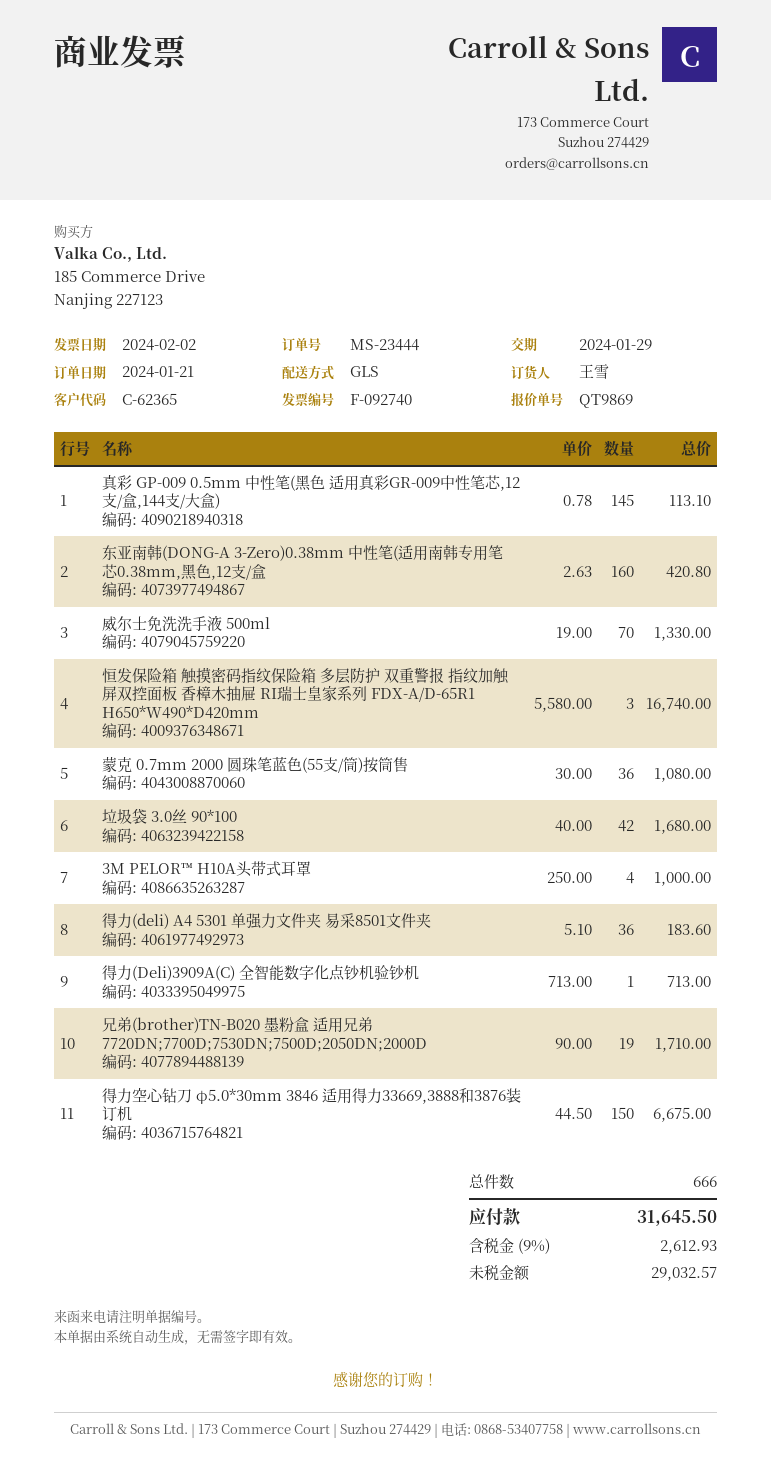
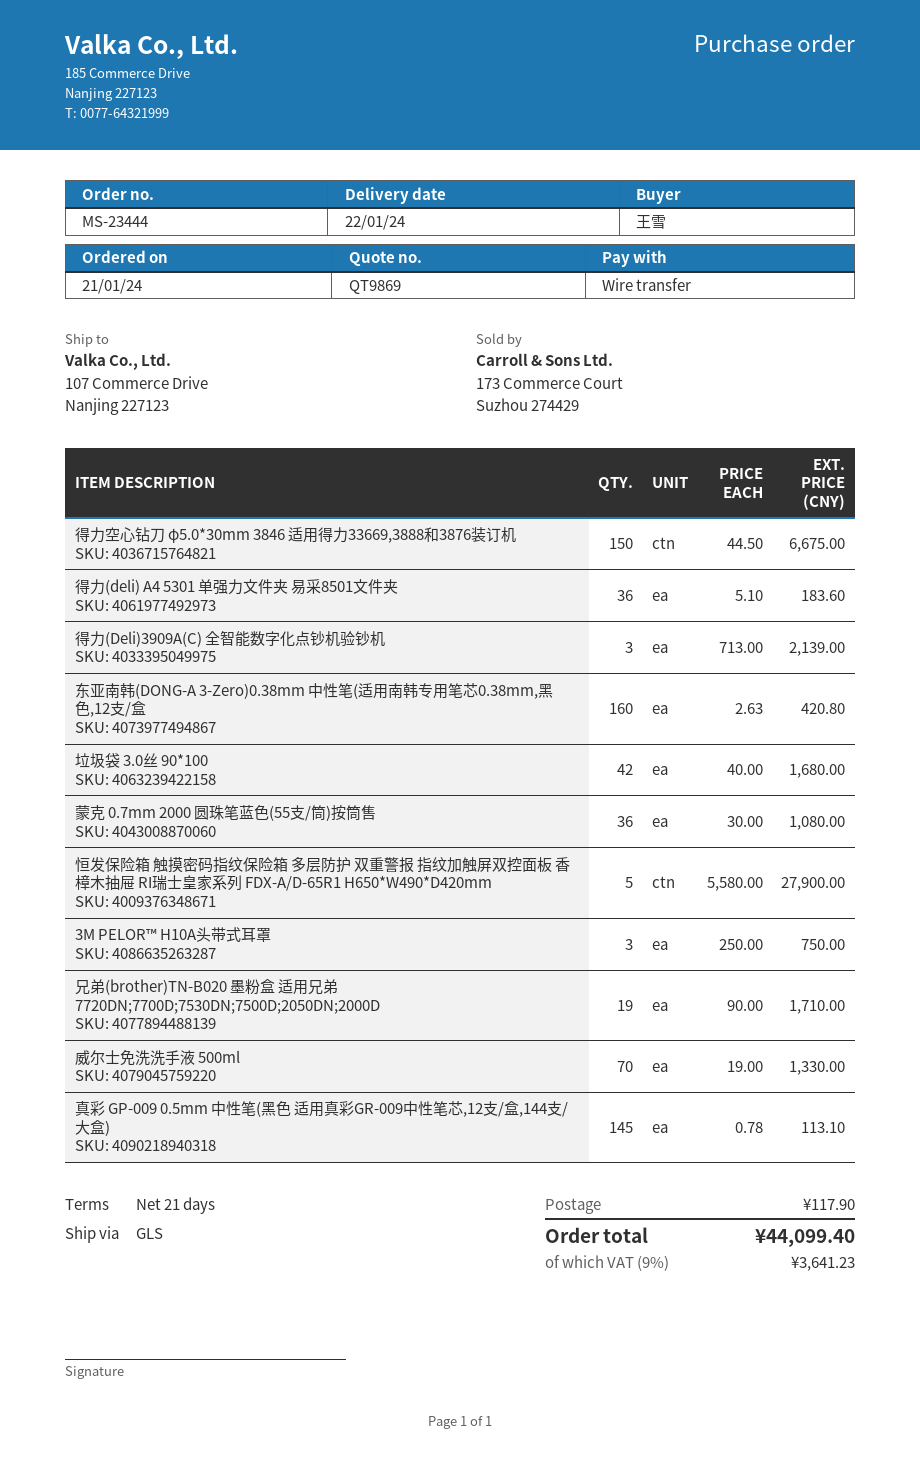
delivery date: 2024-01-29 -> 2024-01-22
恒发保险箱 触摸密码指纹保险箱 多层防护 双重警报 指纹加触屏双控面板 香樟木抽屉 RI瑞士皇家系列 FDX-A/D-65R1 H650*W490*D420mm: 3 x 5580.00 = 16740.00 -> 5 x 5580.00 = 27900.00
3M PELOR™ H10A头带式耳罩: 4 x 250.00 = 1000.00 -> 3 x 250.00 = 750.00
得力(Deli)3909A(C) 全智能数字化点钞机验钞机: 1 x 713.00 = 713.00 -> 3 x 713.00 = 2139.00
shipping: none -> 117.90
tax: 9% = 2612.93 -> 9% = 3641.23
total: 31645.50 -> 44099.40

